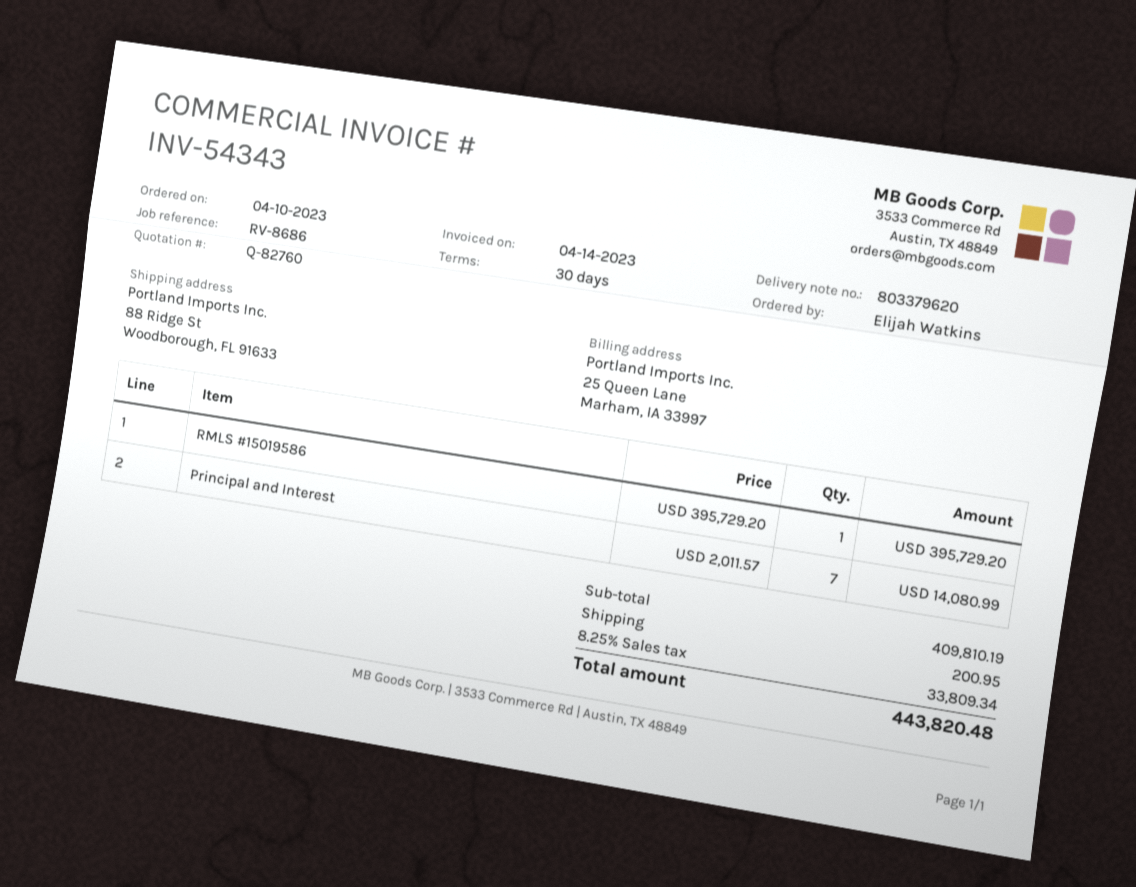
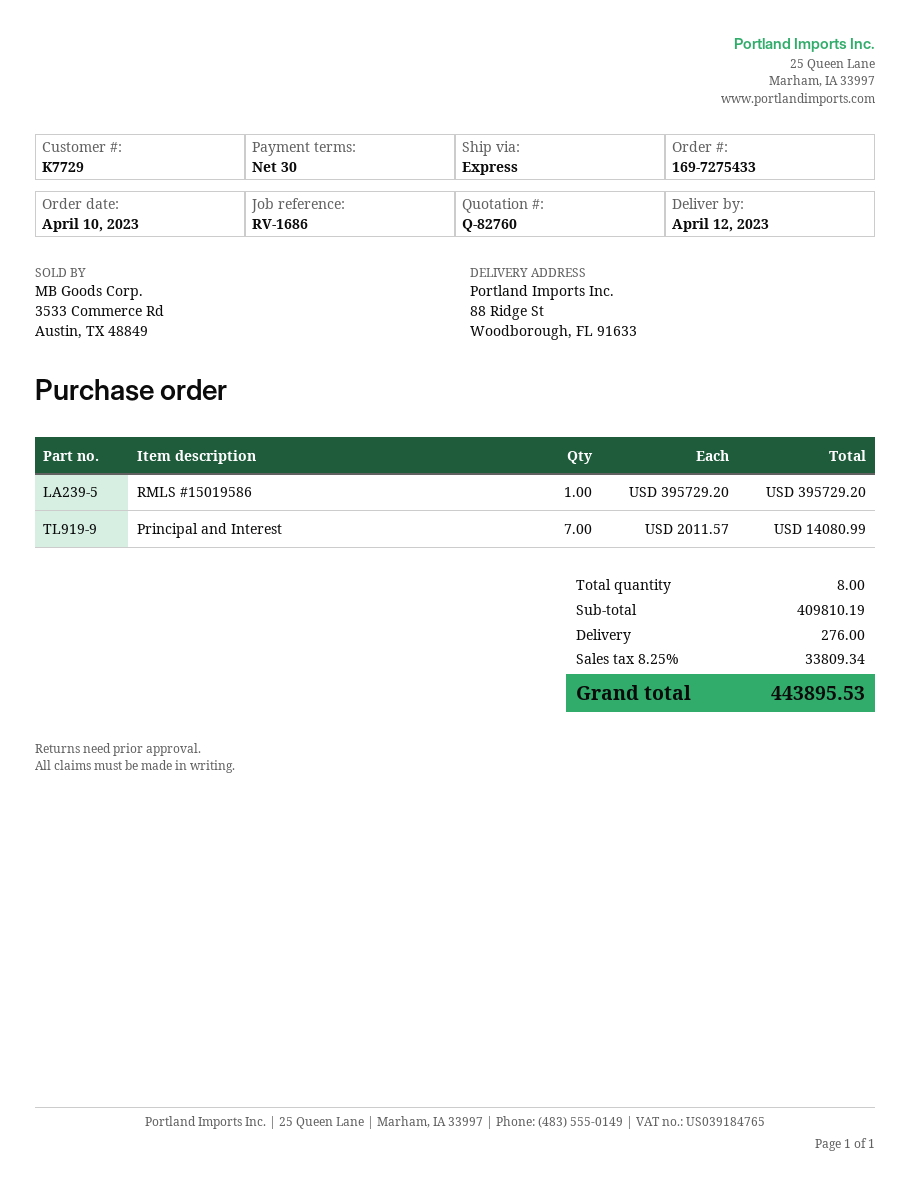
reference: RV-8686 -> RV-1686
shipping: 200.95 -> 276.00
total: 443820.48 -> 443895.53

